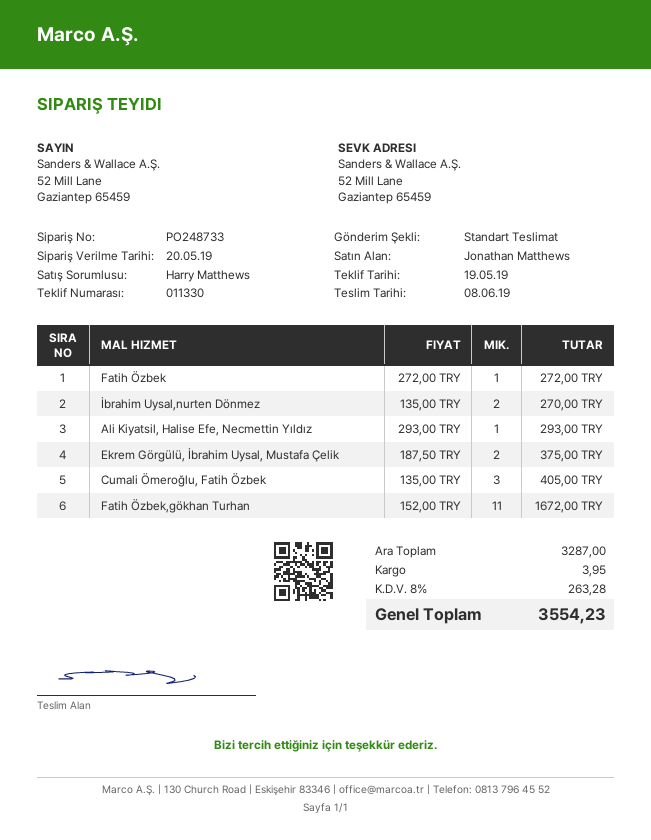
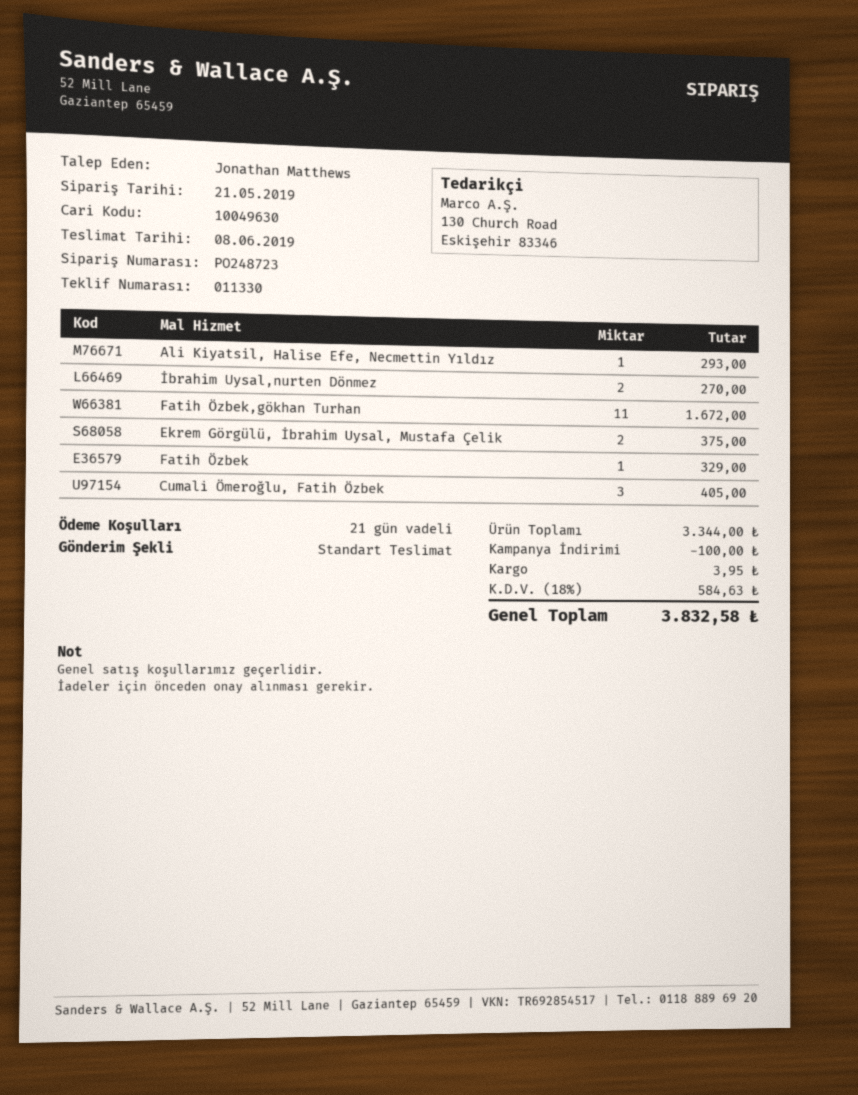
order number: PO248733 -> PO248723
order date: 2019-05-20 -> 2019-05-21
Fatih Özbek: 1 for 272.00 -> 1 for 329.00
subtotal: 3287.00 -> 3344.00
discount: none -> 100.00
tax: 8% = 263.28 -> 18% = 584.63
total: 3554.23 -> 3832.58

